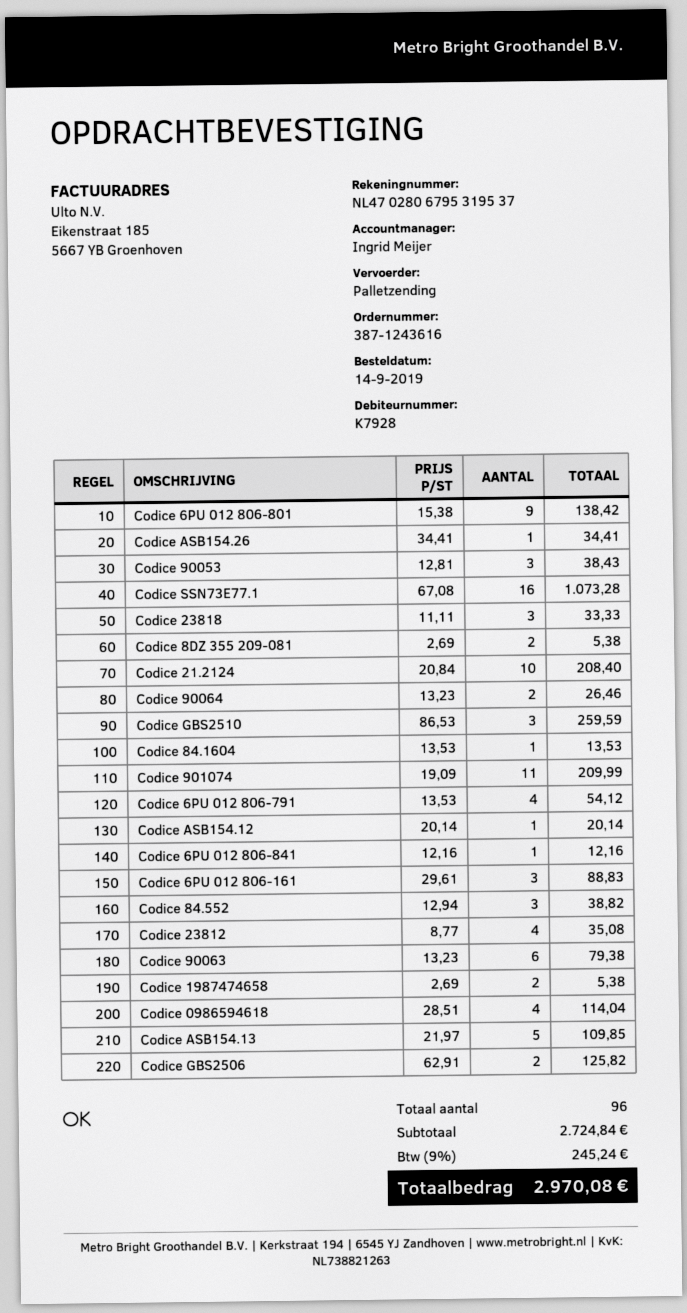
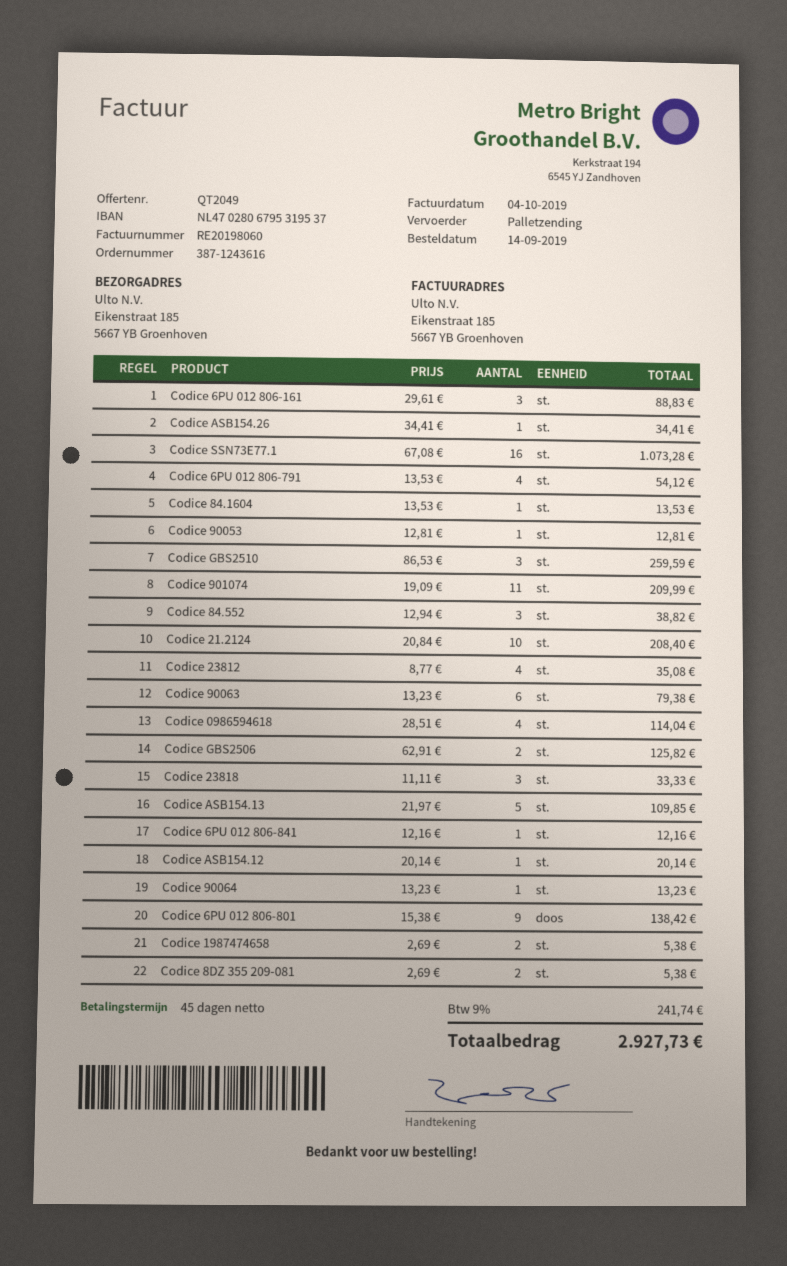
Codice 90053: 3 x 12.81 = 38.43 -> 1 x 12.81 = 12.81
Codice 90064: 2 x 13.23 = 26.46 -> 1 x 13.23 = 13.23
tax: 9% = 245.24 -> 9% = 241.74
total: 2970.08 -> 2927.73

